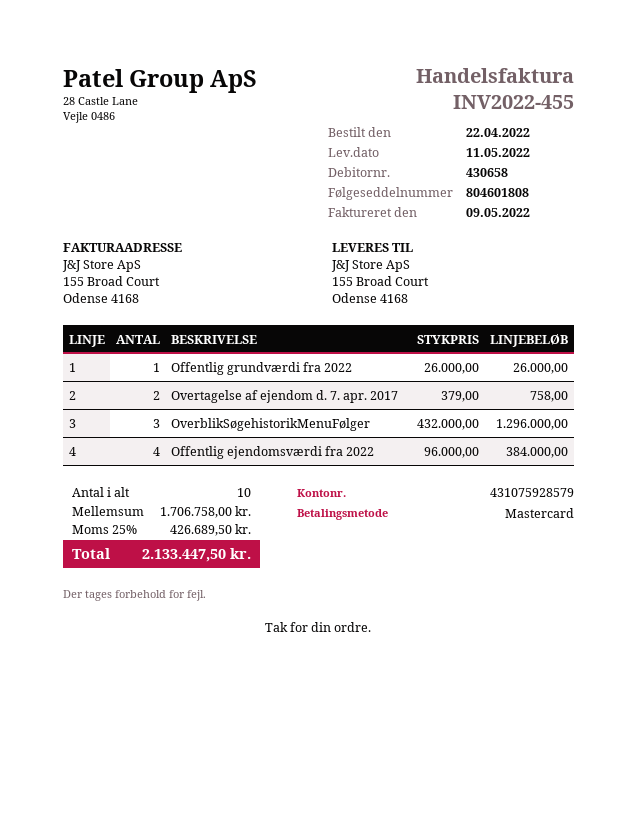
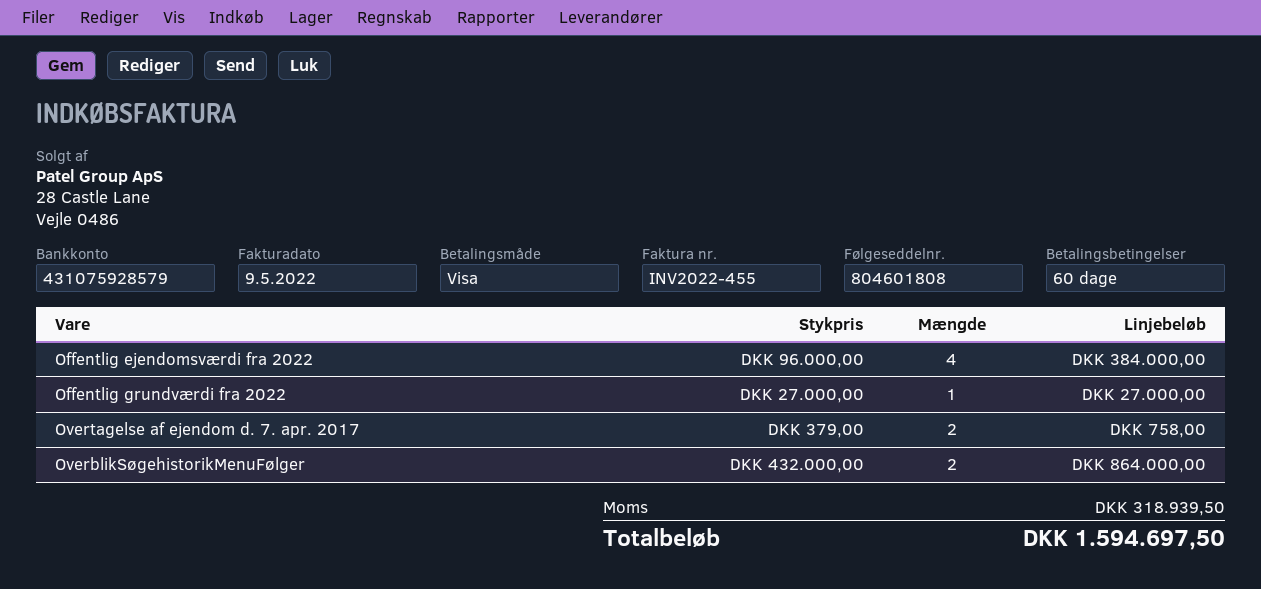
payment method: Mastercard -> Visa
Offentlig grundværdi fra 2022: 1 x 26000.00 = 26000.00 -> 1 x 27000.00 = 27000.00
OverblikSøgehistorikMenuFølger: 3 x 432000.00 = 1296000.00 -> 2 x 432000.00 = 864000.00
tax: 426689.50 -> 318939.50
total: 2133447.50 -> 1594697.50

